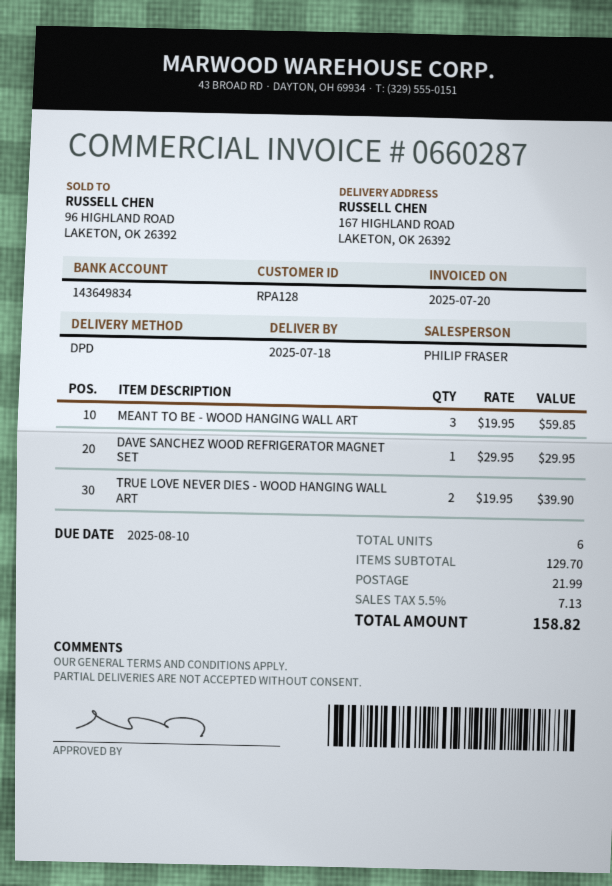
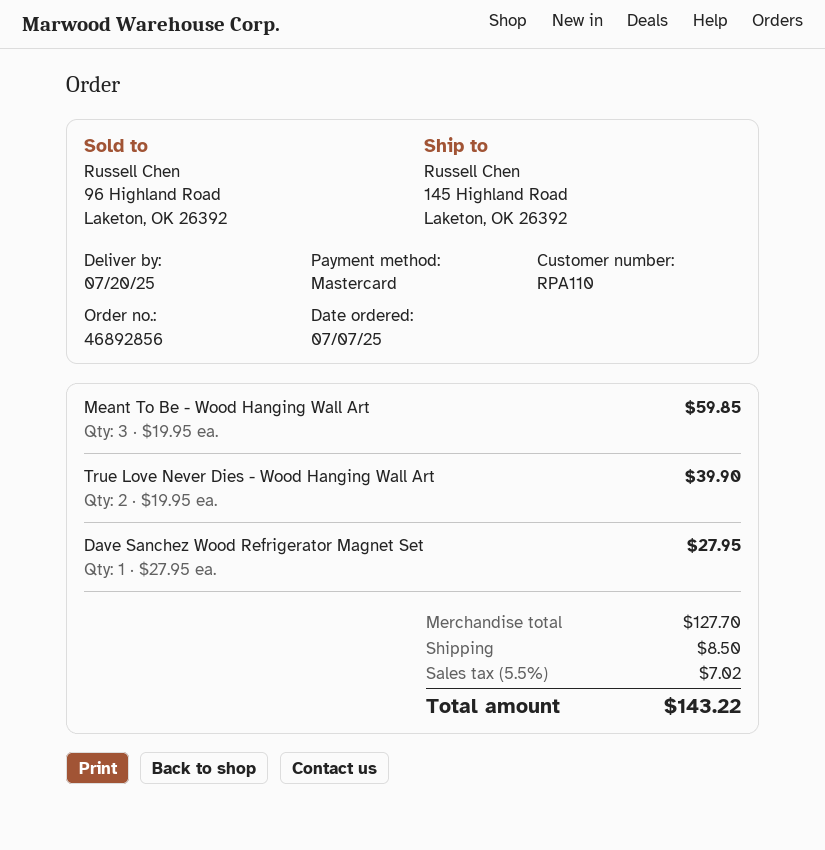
delivery date: 2025-07-18 -> 2025-07-20
customer number: RPA128 -> RPA110
ship to: 167 HIGHLAND ROAD, LAKETON, OK 26392 -> 145 Highland Road, Laketon, OK 26392
DAVE SANCHEZ WOOD REFRIGERATOR MAGNET SET: 1 x 29.95 = 29.95 -> 1 x 27.95 = 27.95
subtotal: 129.70 -> 127.70
shipping: 21.99 -> 8.50
tax: 5.5% = 7.13 -> 5.5% = 7.02
total: 158.82 -> 143.22

